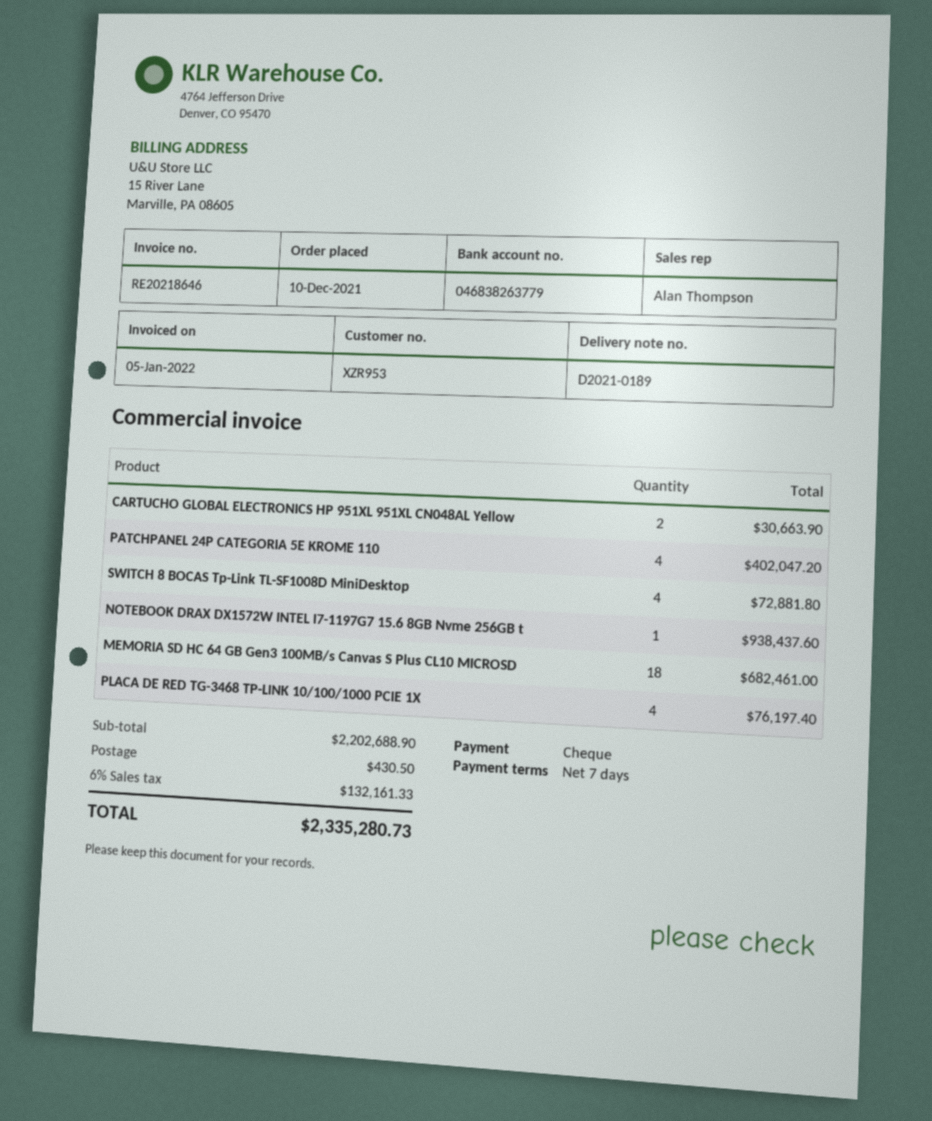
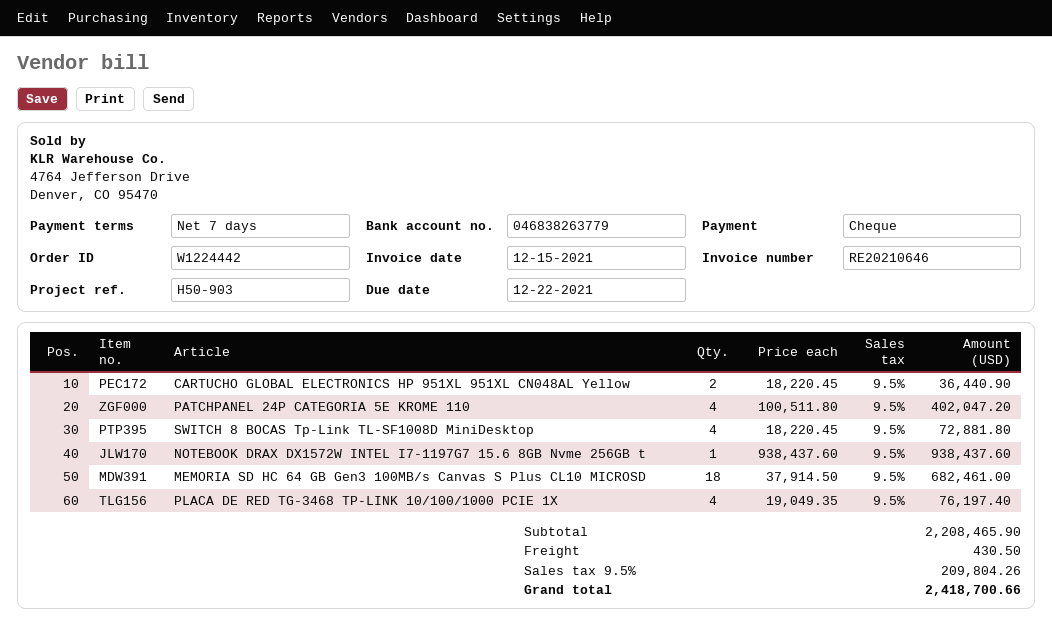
invoice number: RE20218646 -> RE20210646
invoice date: 2022-01-05 -> 2021-12-15
CARTUCHO GLOBAL ELECTRONICS HP 951XL 951XL CN048AL Yellow: 2 for 30663.90 -> 2 for 36440.90
subtotal: 2202688.90 -> 2208465.90
tax: 6% = 132161.33 -> 9.5% = 209804.26
total: 2335280.73 -> 2418700.66

